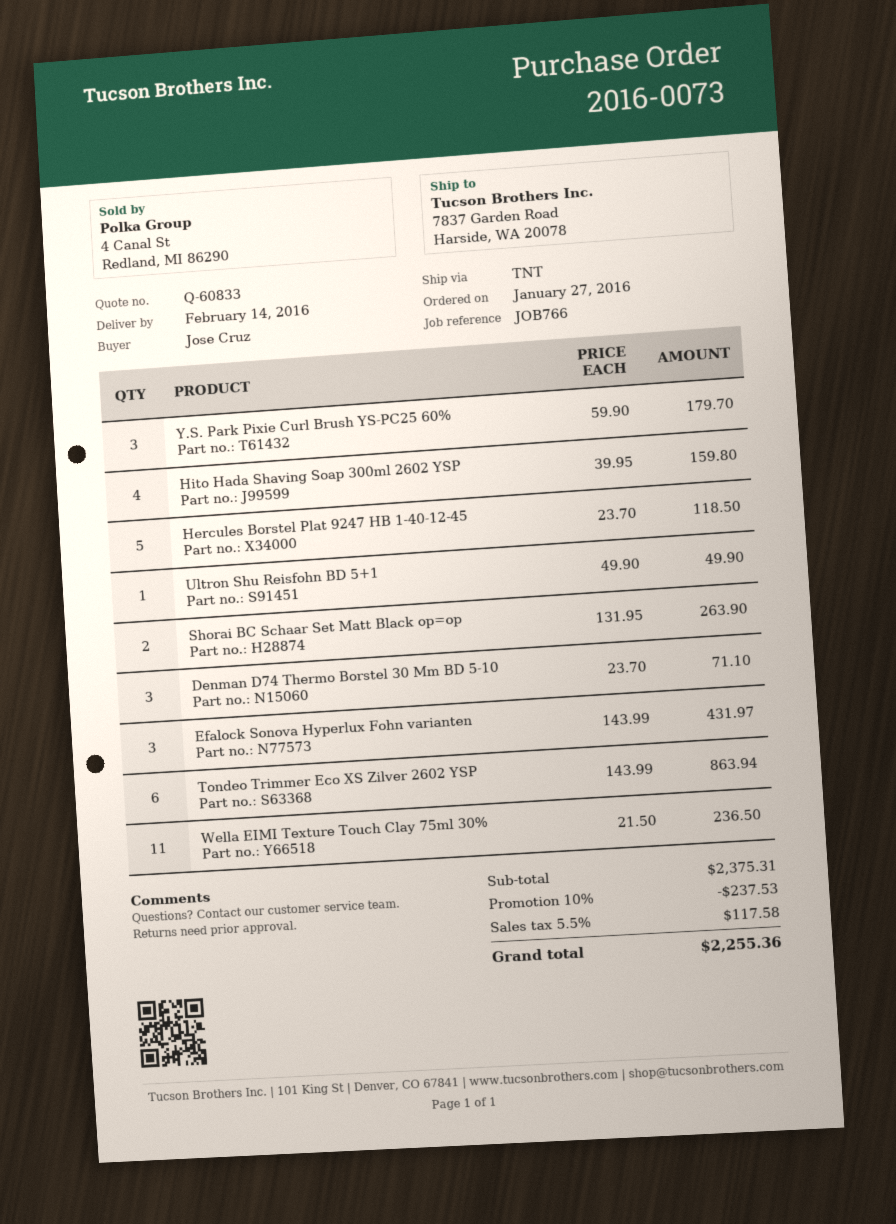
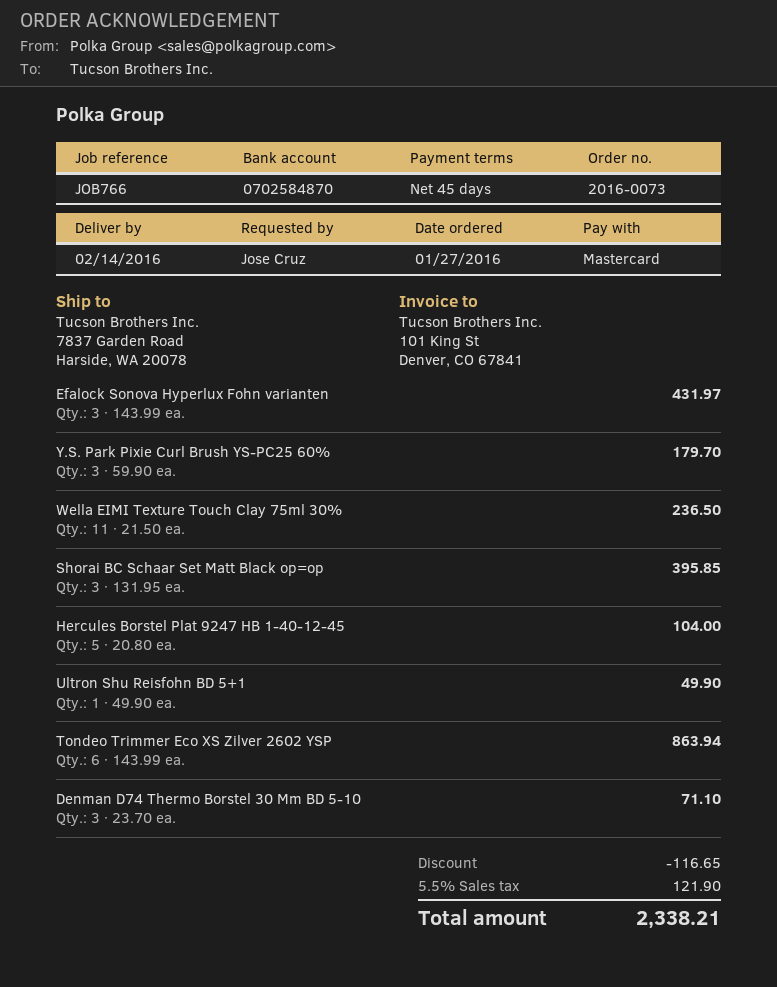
Hito Hada Shaving Soap 300ml 2602 YSP: 4 x 39.95 = 159.80 -> none
Hercules Borstel Plat 9247 HB 1-40-12-45: 5 x 23.70 = 118.50 -> 5 x 20.80 = 104.00
Shorai BC Schaar Set Matt Black op=op: 2 x 131.95 = 263.90 -> 3 x 131.95 = 395.85
discount: 237.53 -> 116.65
tax: 5.5% = 117.58 -> 5.5% = 121.90
total: 2255.36 -> 2338.21

